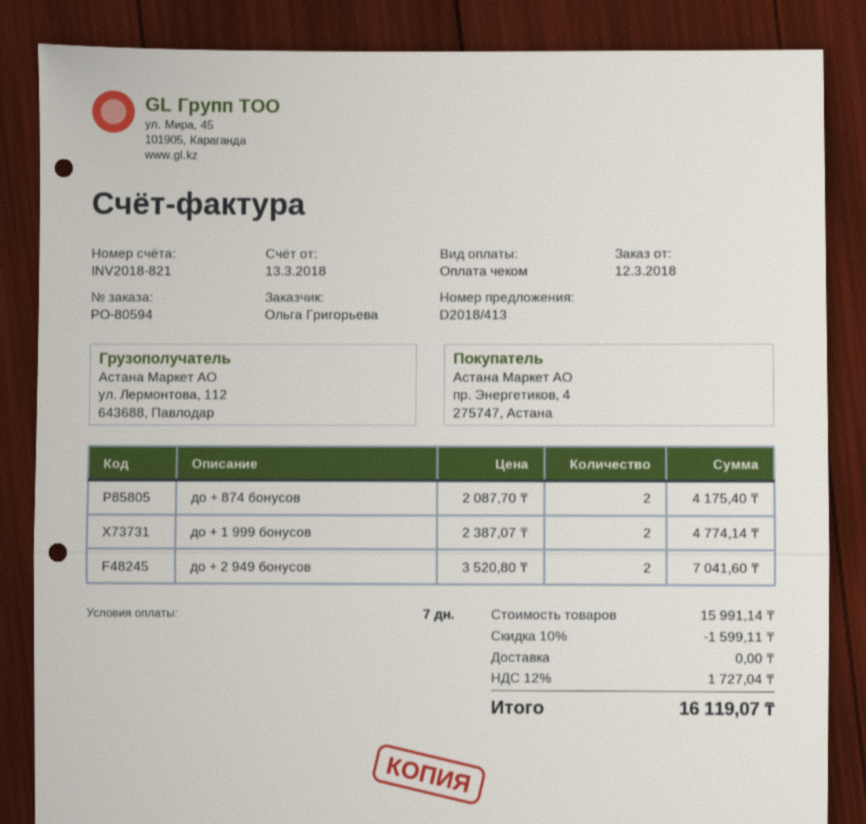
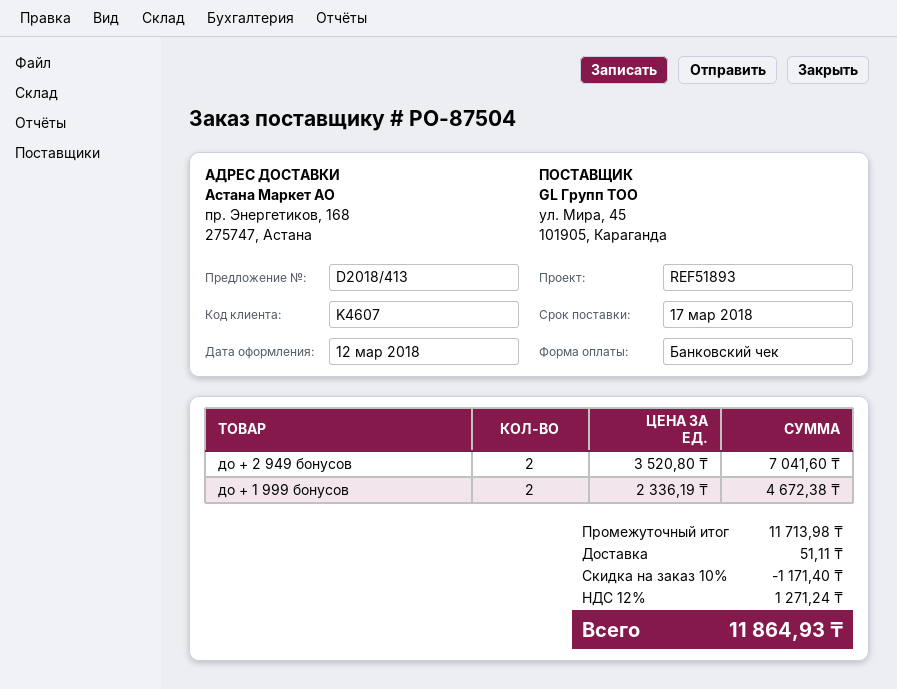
order number: PO-80594 -> PO-87504
ship to: ул. Лермонтова, 112, 643688, Павлодар -> пр. Энергетиков, 168, 275747, Астана
до + 874 бонусов: 2 x 2087.70 = 4175.40 -> none
до + 1 999 бонусов: 2 x 2387.07 = 4774.14 -> 2 x 2336.19 = 4672.38
subtotal: 15991.14 -> 11713.98
discount: 10% = 1599.11 -> 10% = 1171.40
shipping: 0.00 -> 51.11
tax: 12% = 1727.04 -> 12% = 1271.24
total: 16119.07 -> 11864.93

